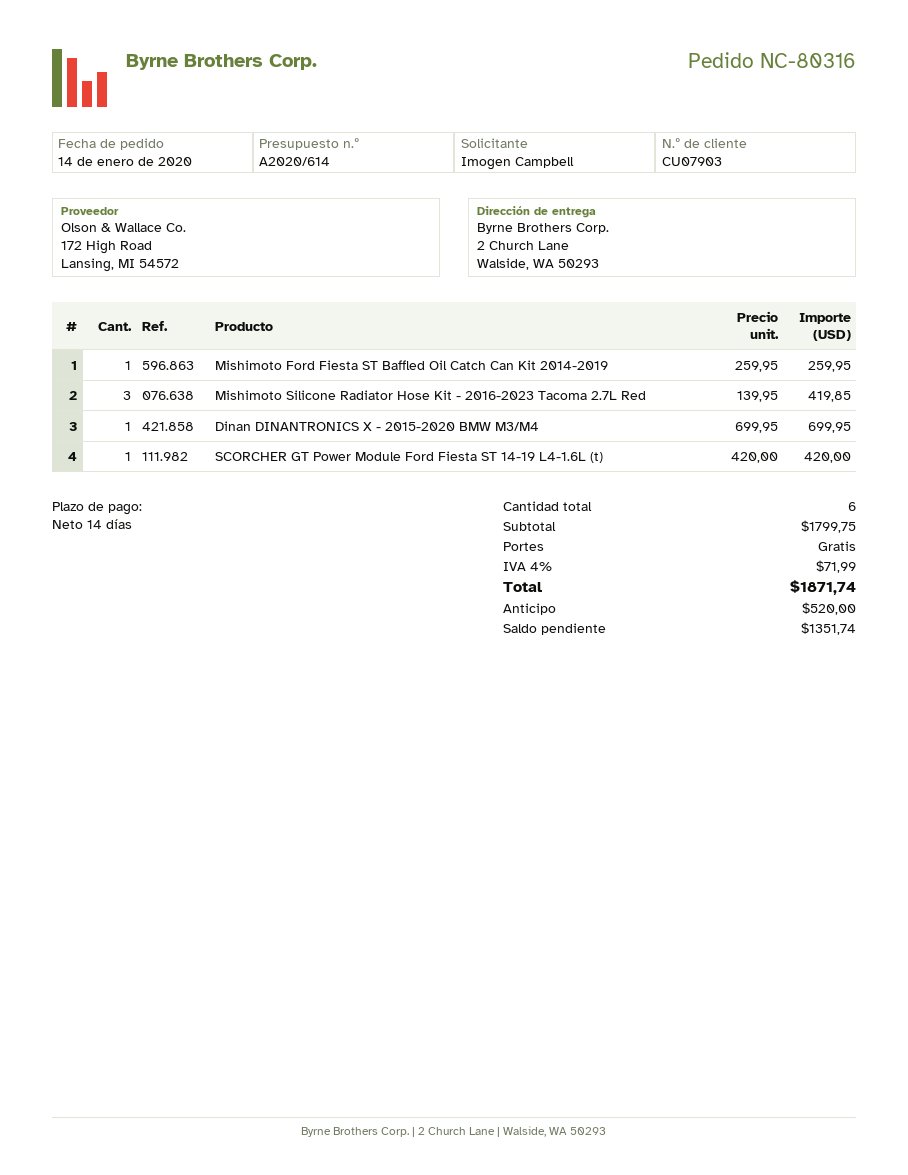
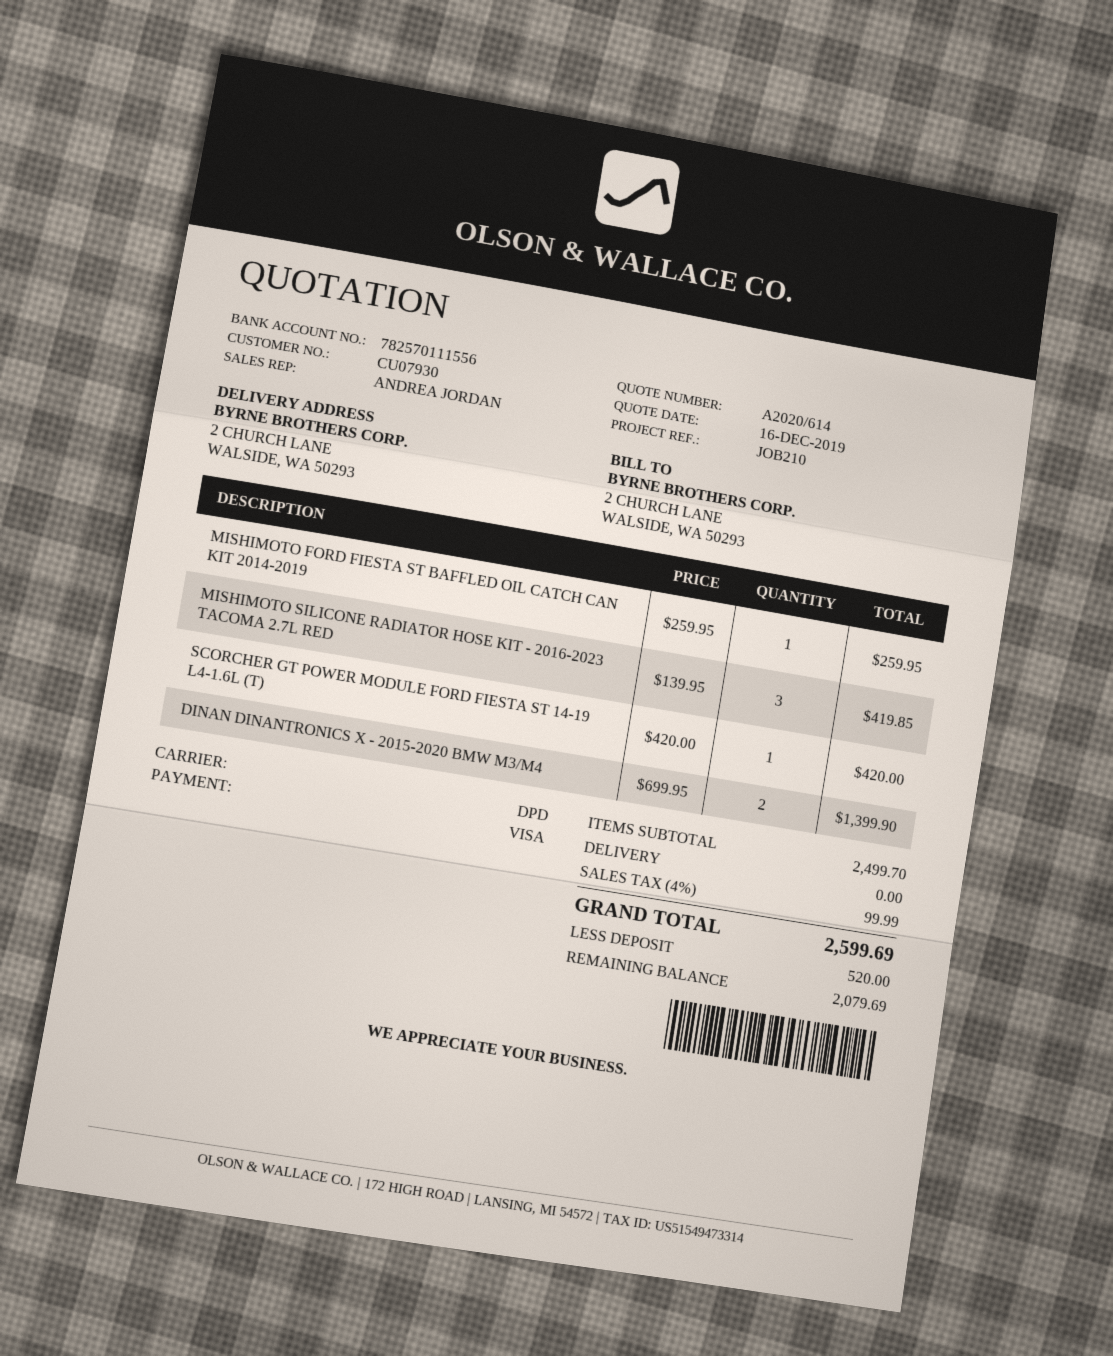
customer number: CU07903 -> CU07930
Dinan DINANTRONICS X - 2015-2020 BMW M3/M4: 1 x 699.95 = 699.95 -> 2 x 699.95 = 1399.90
subtotal: 1799.75 -> 2499.70
tax: 4% = 71.99 -> 4% = 99.99
total: 1871.74 -> 2599.69
balance: 1351.74 -> 2079.69

